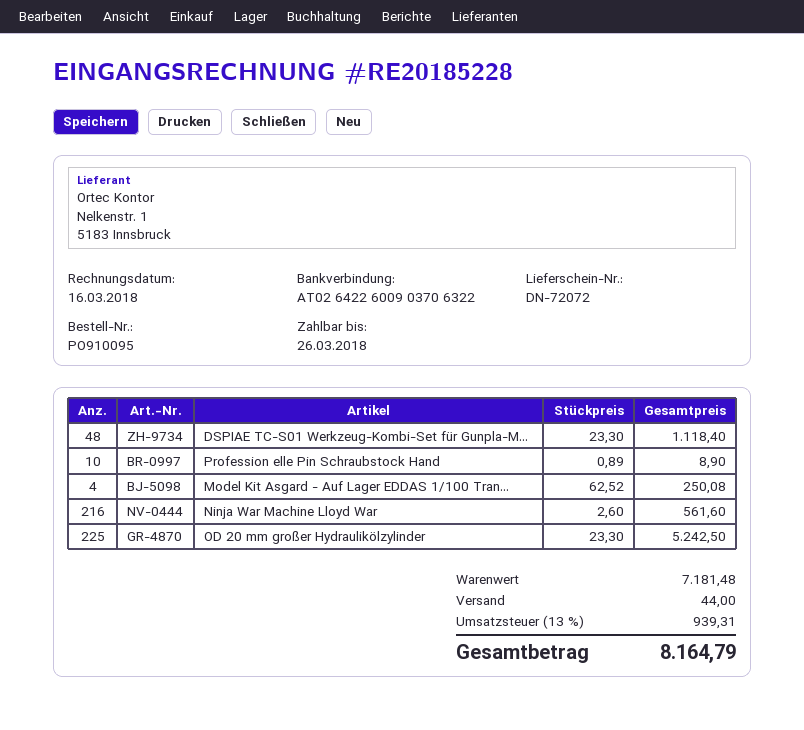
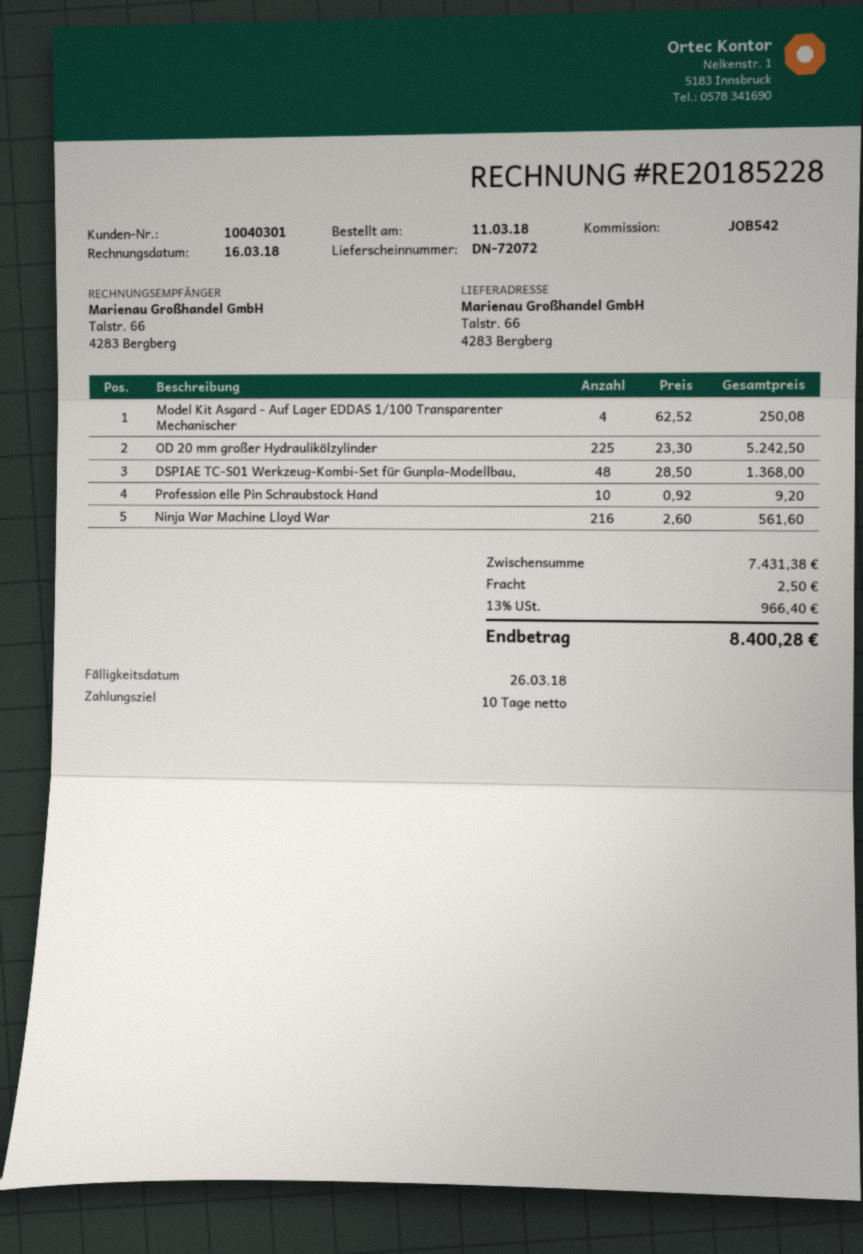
DSPIAE TC-S01 Werkzeug-Kombi-Set für Gunpla-M...: 48 x 23.30 = 1118.40 -> 48 x 28.50 = 1368.00
Profession elle Pin Schraubstock Hand: 10 x 0.89 = 8.90 -> 10 x 0.92 = 9.20
subtotal: 7181.48 -> 7431.38
shipping: 44.00 -> 2.50
tax: 13% = 939.31 -> 13% = 966.40
total: 8164.79 -> 8400.28

